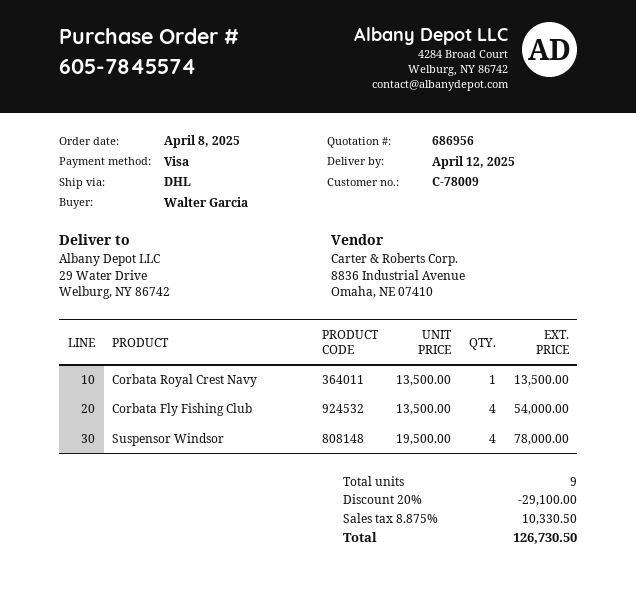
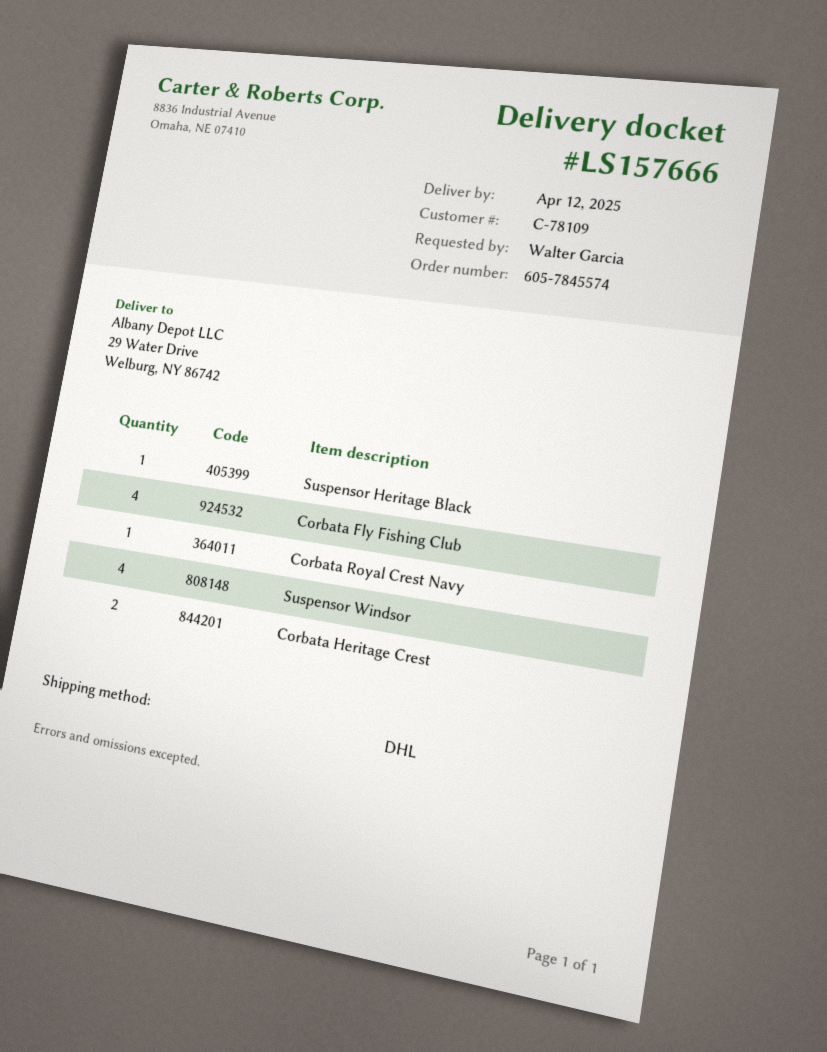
customer number: C-78009 -> C-78109
Suspensor Heritage Black: none -> 1
Corbata Heritage Crest: none -> 2

